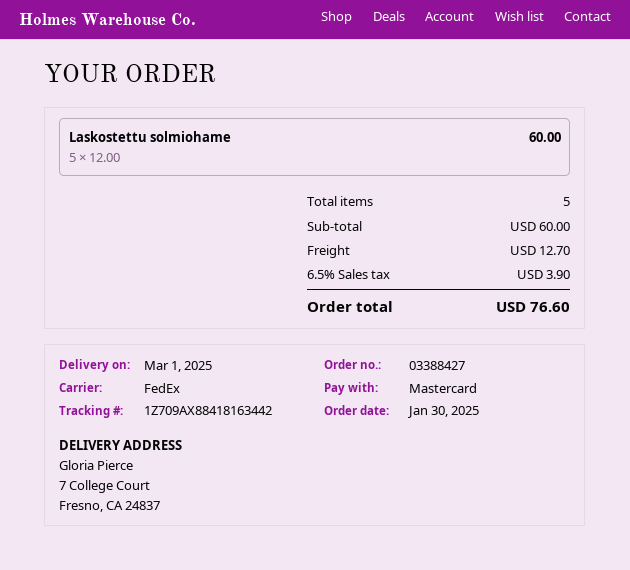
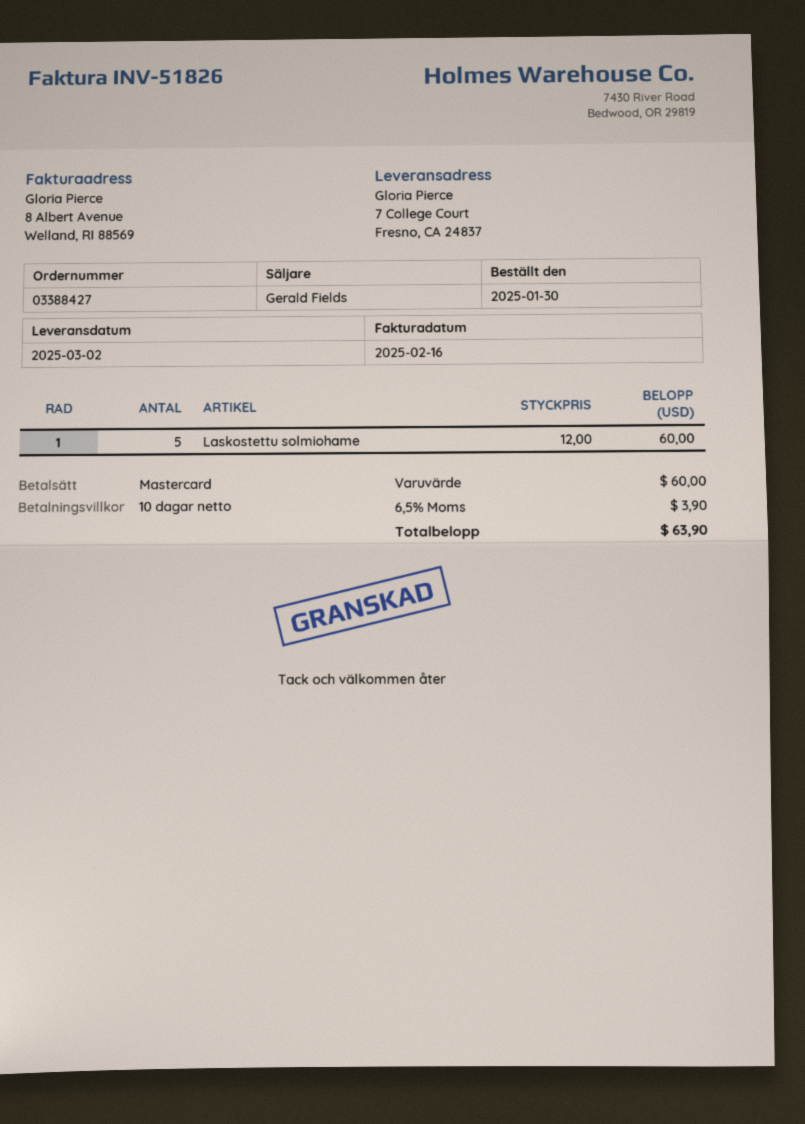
delivery date: 2025-03-01 -> 2025-03-02
shipping: 12.70 -> none
total: 76.60 -> 63.90

